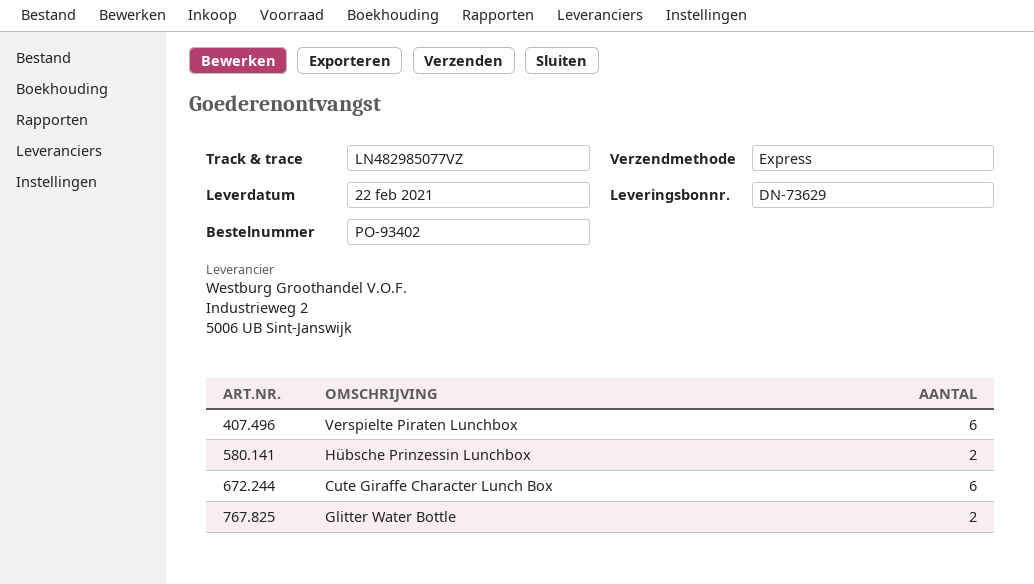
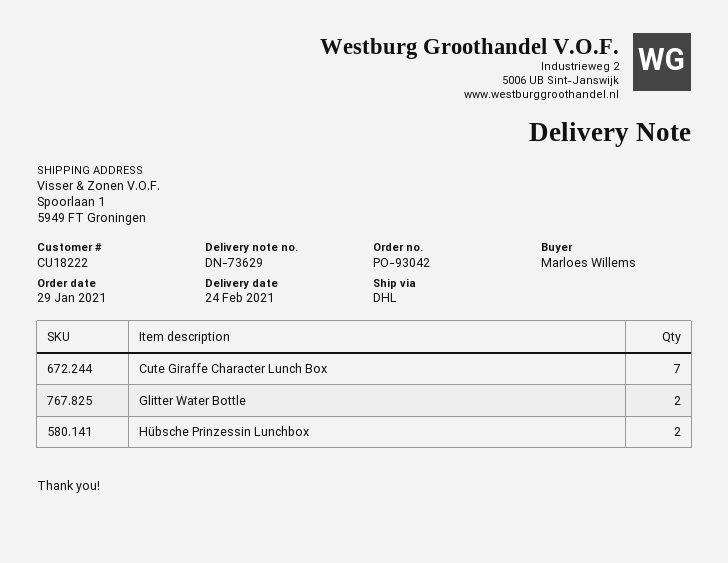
order number: PO-93402 -> PO-93042
delivery date: 2021-02-22 -> 2021-02-24
shipping method: express -> DHL
Verspielte Piraten Lunchbox: 6 -> none
Cute Giraffe Character Lunch Box: 6 -> 7

